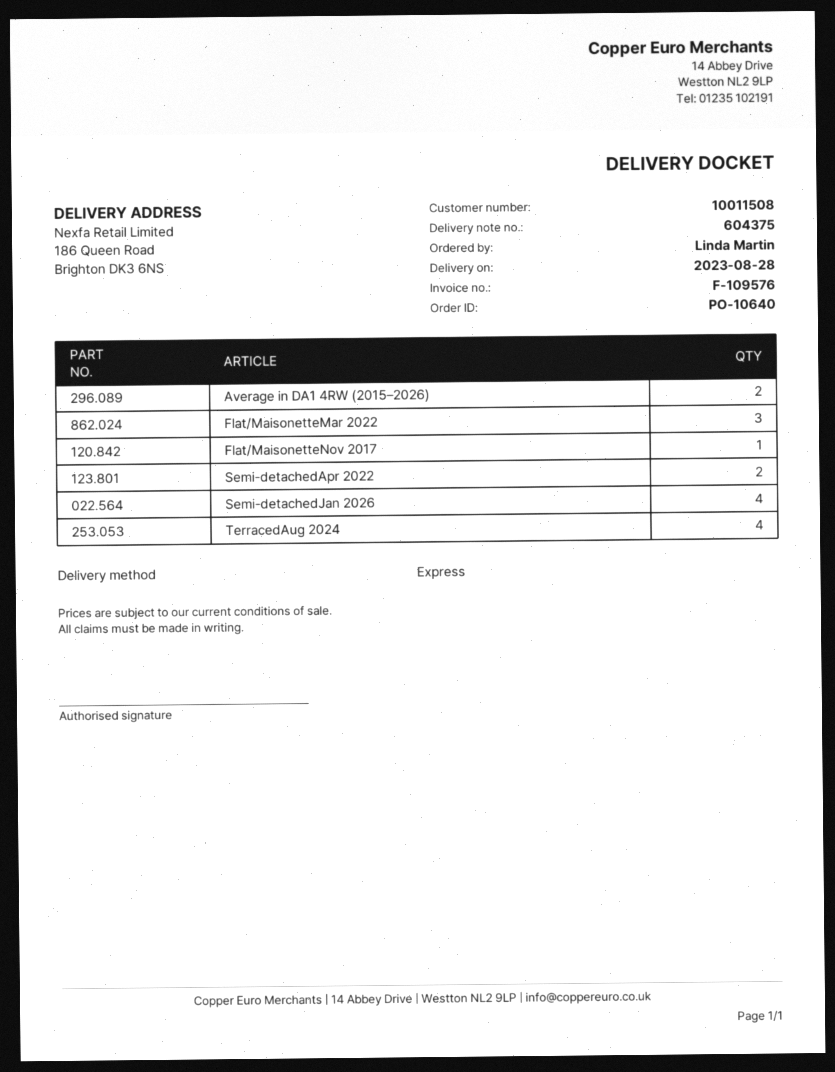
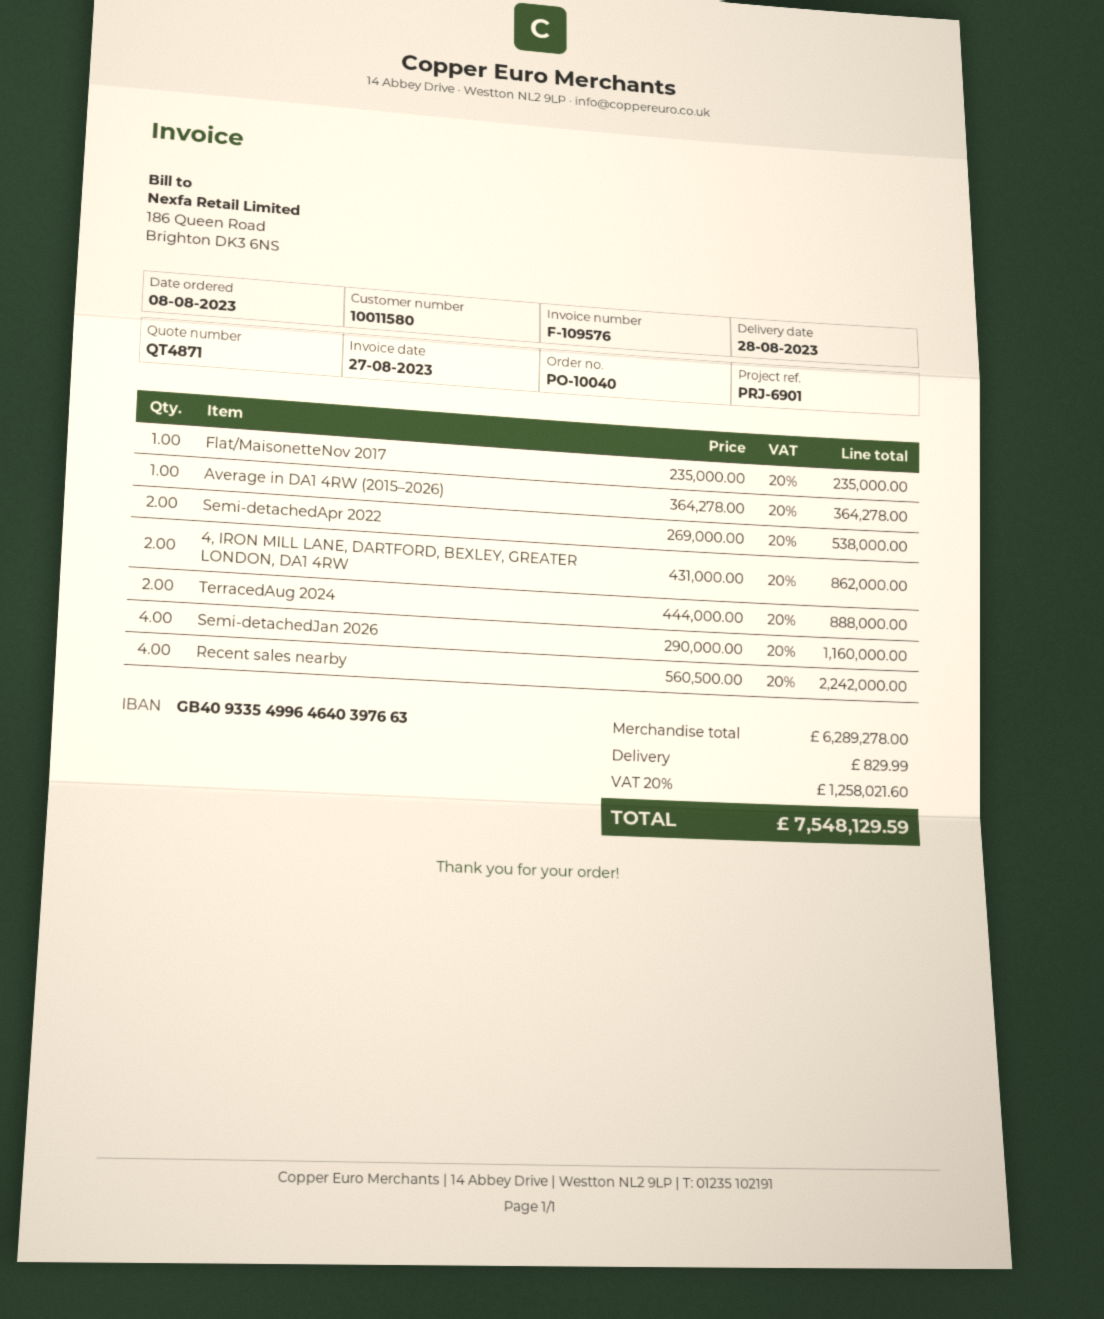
order number: PO-10640 -> PO-10040
customer number: 10011508 -> 10011580
Average in DA1 4RW (2015–2026): 2 -> 1
Flat/MaisonetteMar 2022: 3 -> none
TerracedAug 2024: 4 -> 2
4, IRON MILL LANE, DARTFORD, BEXLEY, GREATER LONDON, DA1 4RW: none -> 2
Recent sales nearby: none -> 4

